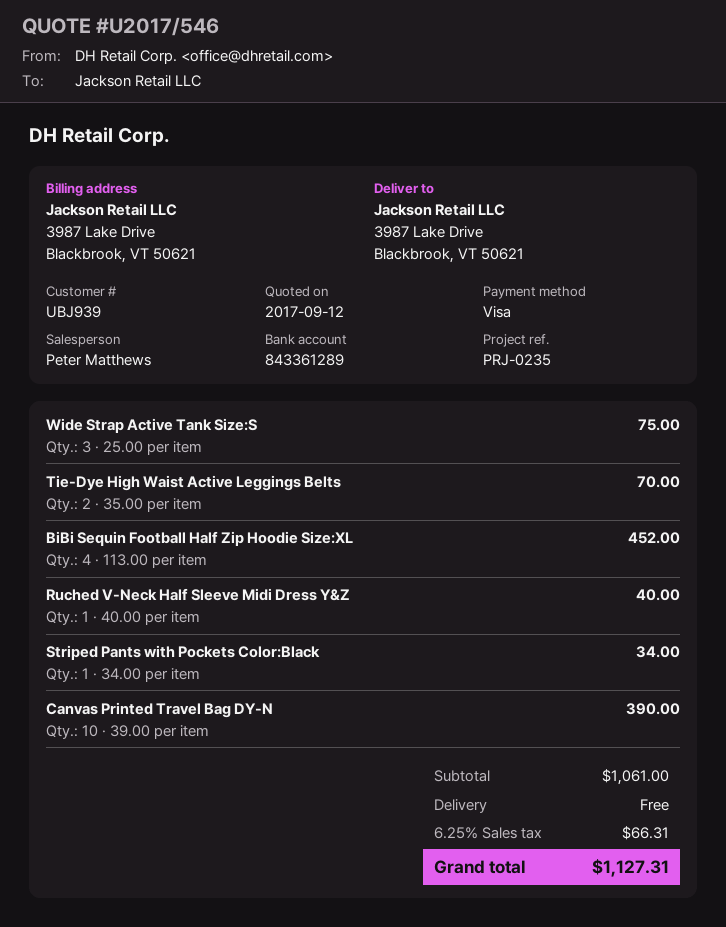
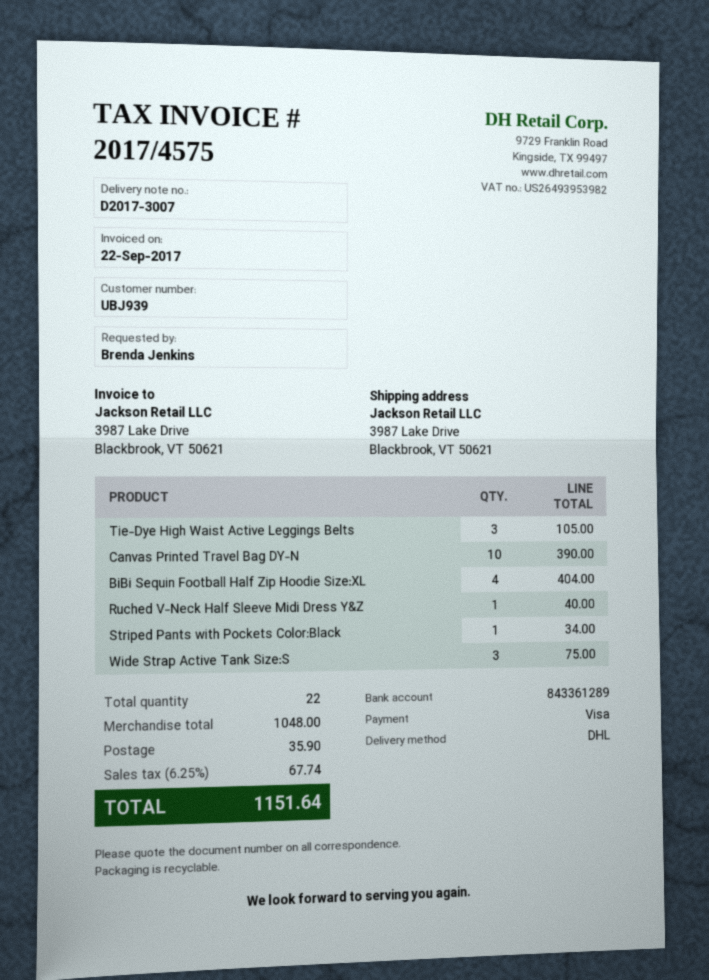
Tie-Dye High Waist Active Leggings Belts: 2 for 70.00 -> 3 for 105.00
BiBi Sequin Football Half Zip Hoodie Size:XL: 4 for 452.00 -> 4 for 404.00
subtotal: 1061.00 -> 1048.00
shipping: 0.00 -> 35.90
tax: 6.25% = 66.31 -> 6.25% = 67.74
total: 1127.31 -> 1151.64

